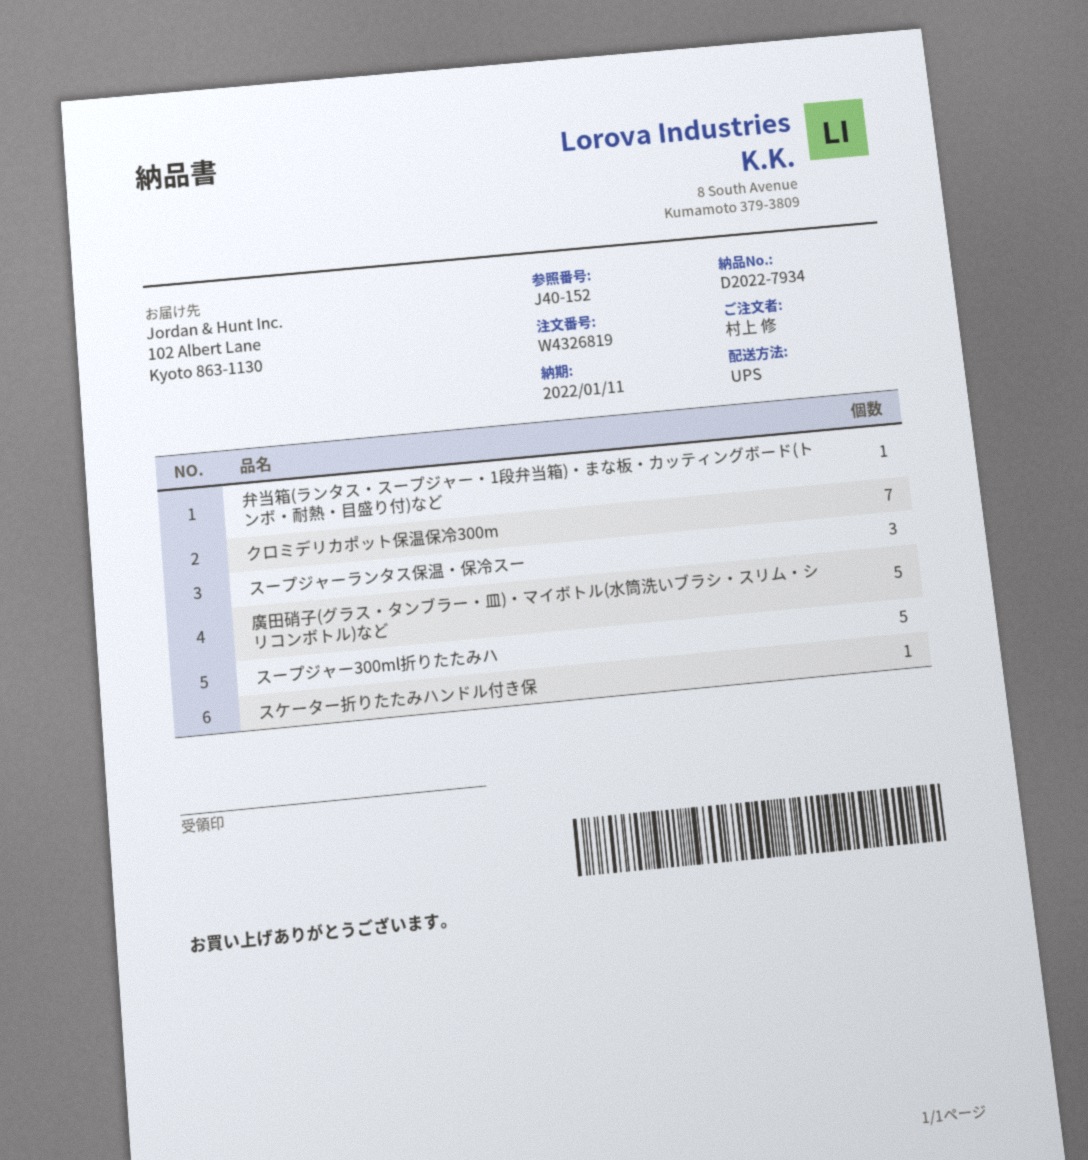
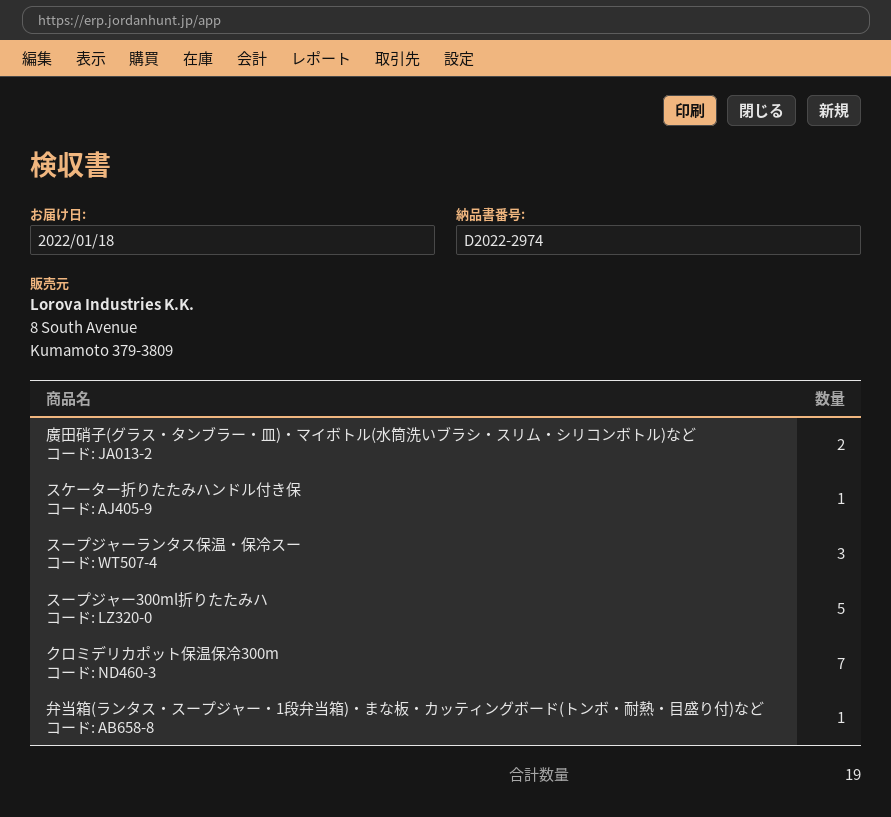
delivery note number: D2022-7934 -> D2022-2974
delivery date: 2022-01-11 -> 2022-01-18
廣田硝子(グラス・タンブラー・皿)・マイボトル(水筒洗いブラシ・スリム・シリコンボトル)など: 5 -> 2

